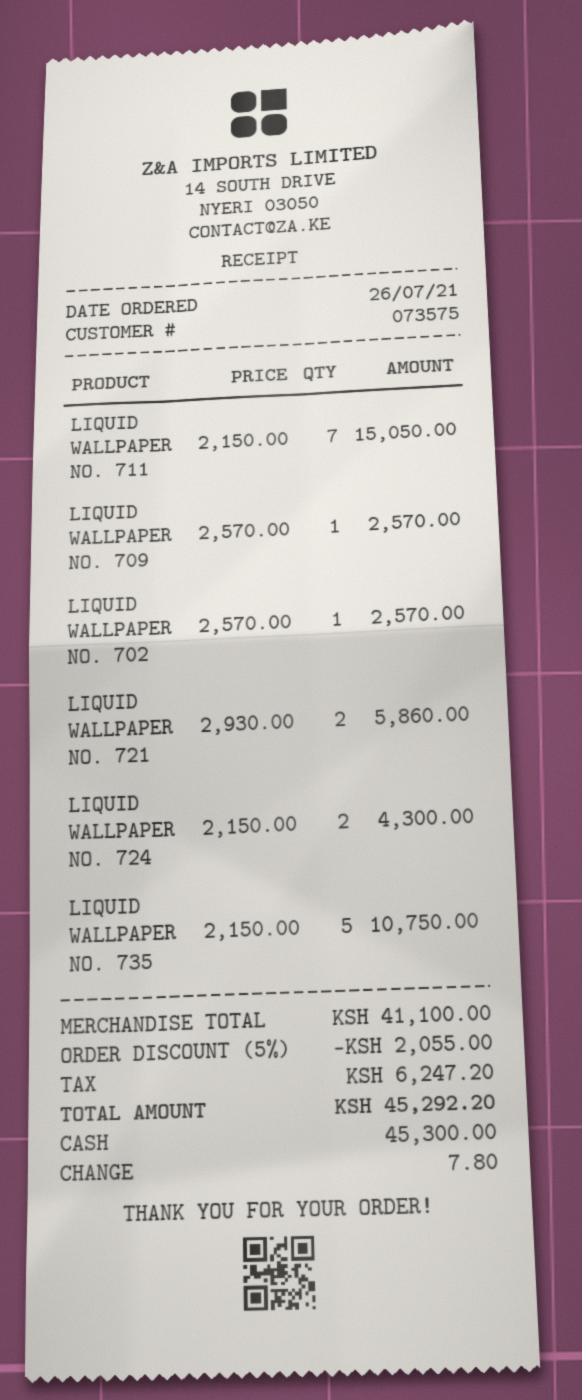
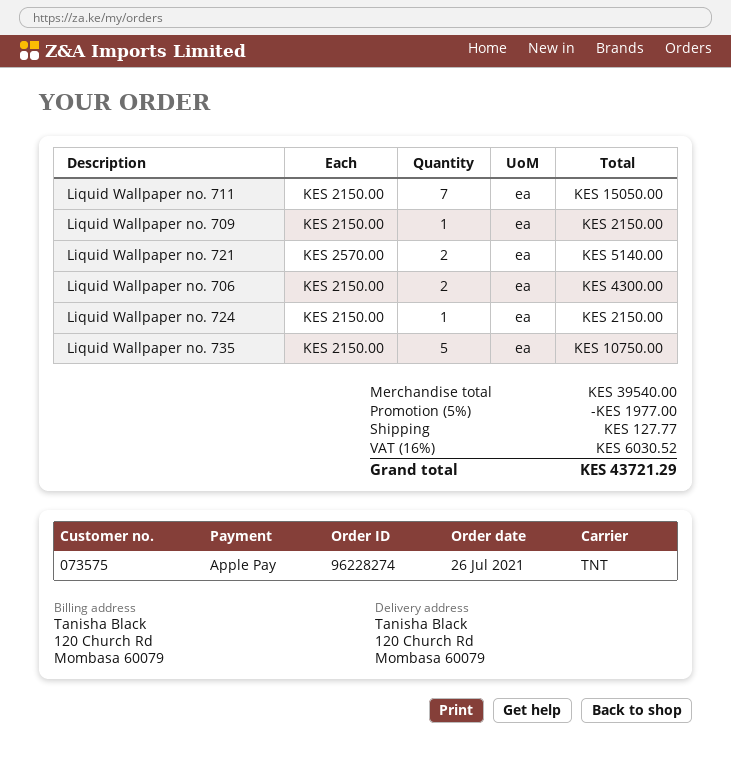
payment method: cash -> Apple Pay
LIQUID WALLPAPER NO. 709: 1 x 2570.00 = 2570.00 -> 1 x 2150.00 = 2150.00
LIQUID WALLPAPER NO. 702: 1 x 2570.00 = 2570.00 -> none
LIQUID WALLPAPER NO. 721: 2 x 2930.00 = 5860.00 -> 2 x 2570.00 = 5140.00
LIQUID WALLPAPER NO. 724: 2 x 2150.00 = 4300.00 -> 1 x 2150.00 = 2150.00
Liquid Wallpaper no. 706: none -> 2 x 2150.00 = 4300.00
subtotal: 41100.00 -> 39540.00
discount: 5% = 2055.00 -> 5% = 1977.00
shipping: none -> 127.77
tax: 6247.20 -> 6030.52
total: 45292.20 -> 43721.29

